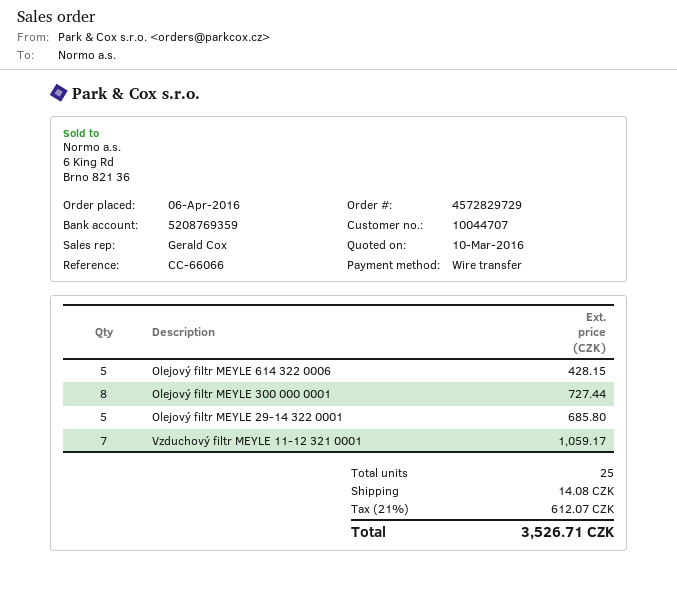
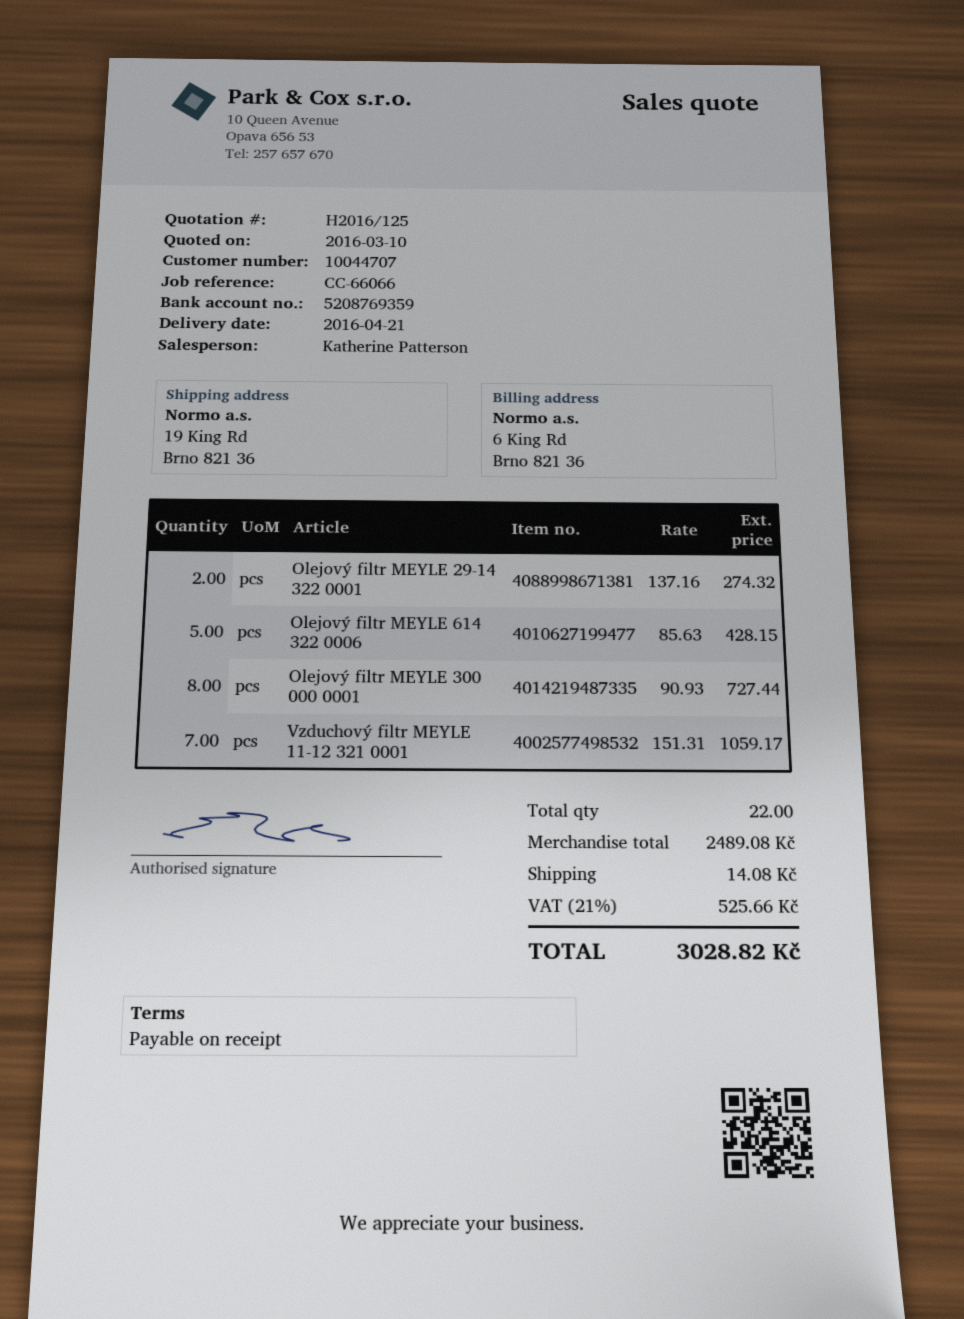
sales rep: Gerald Cox -> Katherine Patterson
Olejový filtr MEYLE 29-14 322 0001: 5 for 685.80 -> 2 for 274.32
total quantity: 25 -> 22
tax: 21% = 612.07 -> 21% = 525.66
total: 3526.71 -> 3028.82

